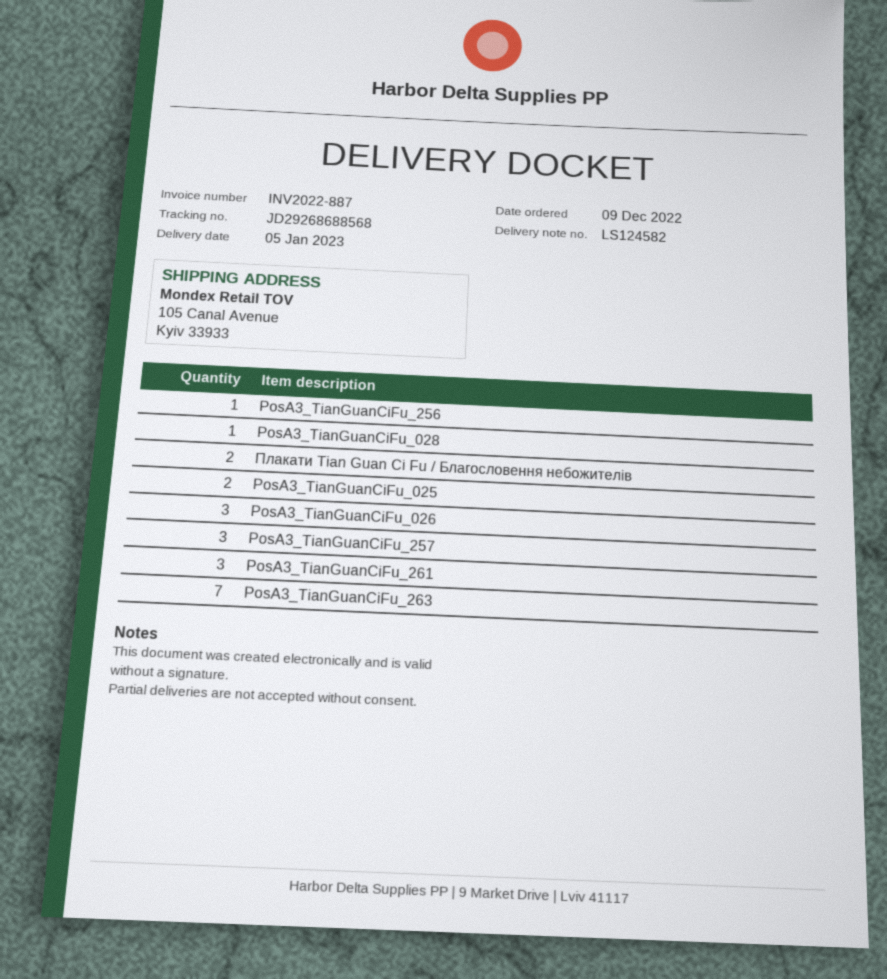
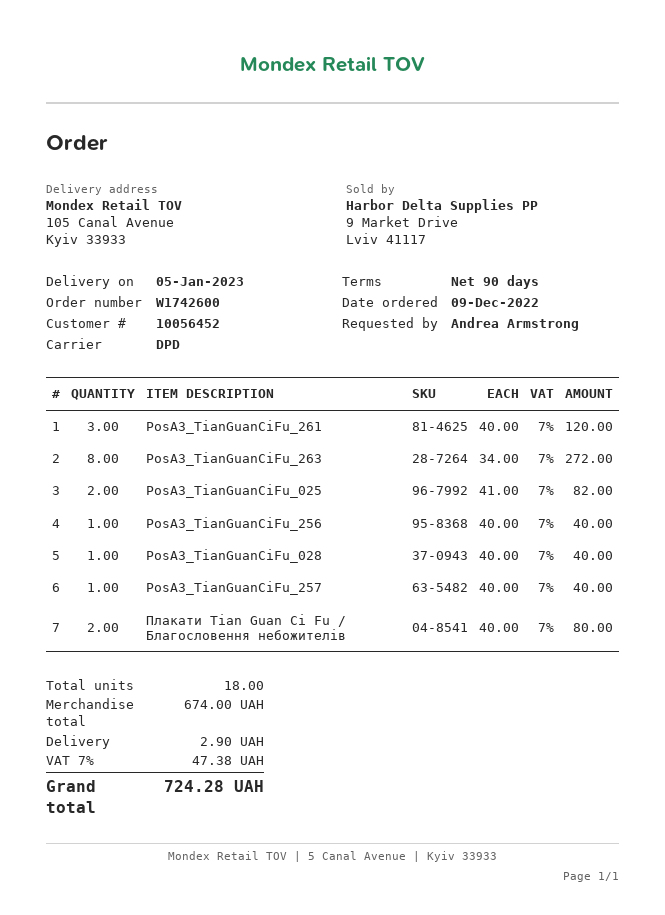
PosA3_TianGuanCiFu_026: 3 -> none
PosA3_TianGuanCiFu_257: 3 -> 1
PosA3_TianGuanCiFu_263: 7 -> 8

